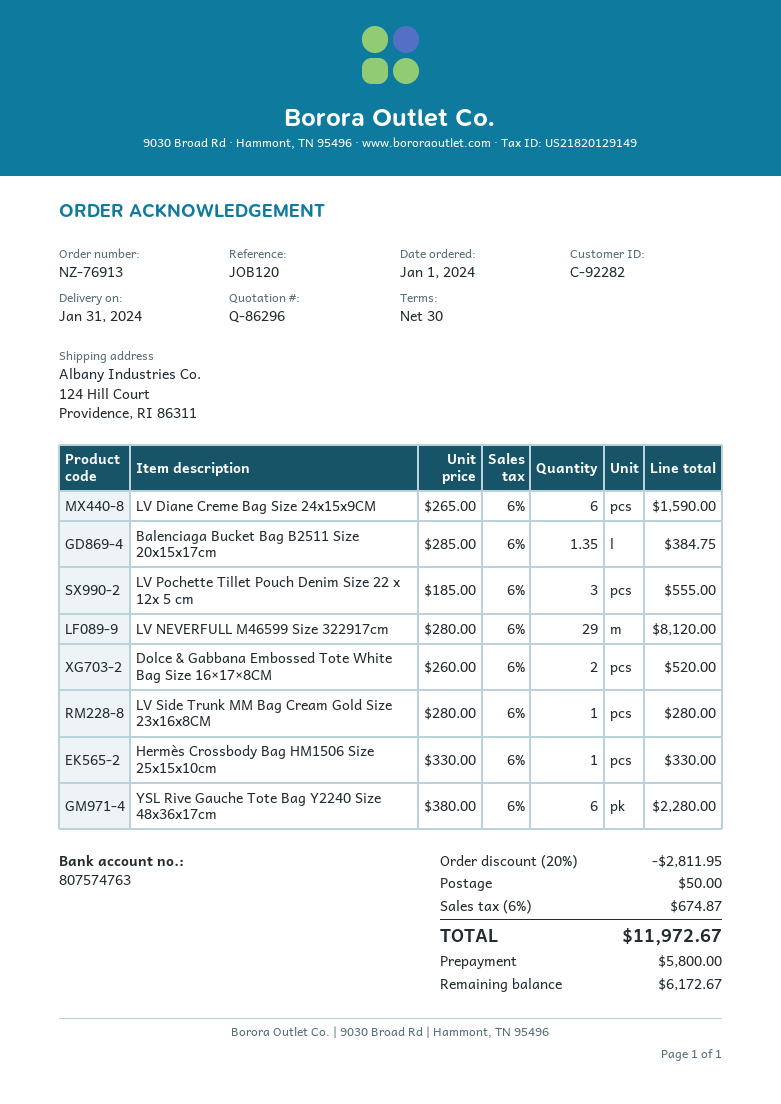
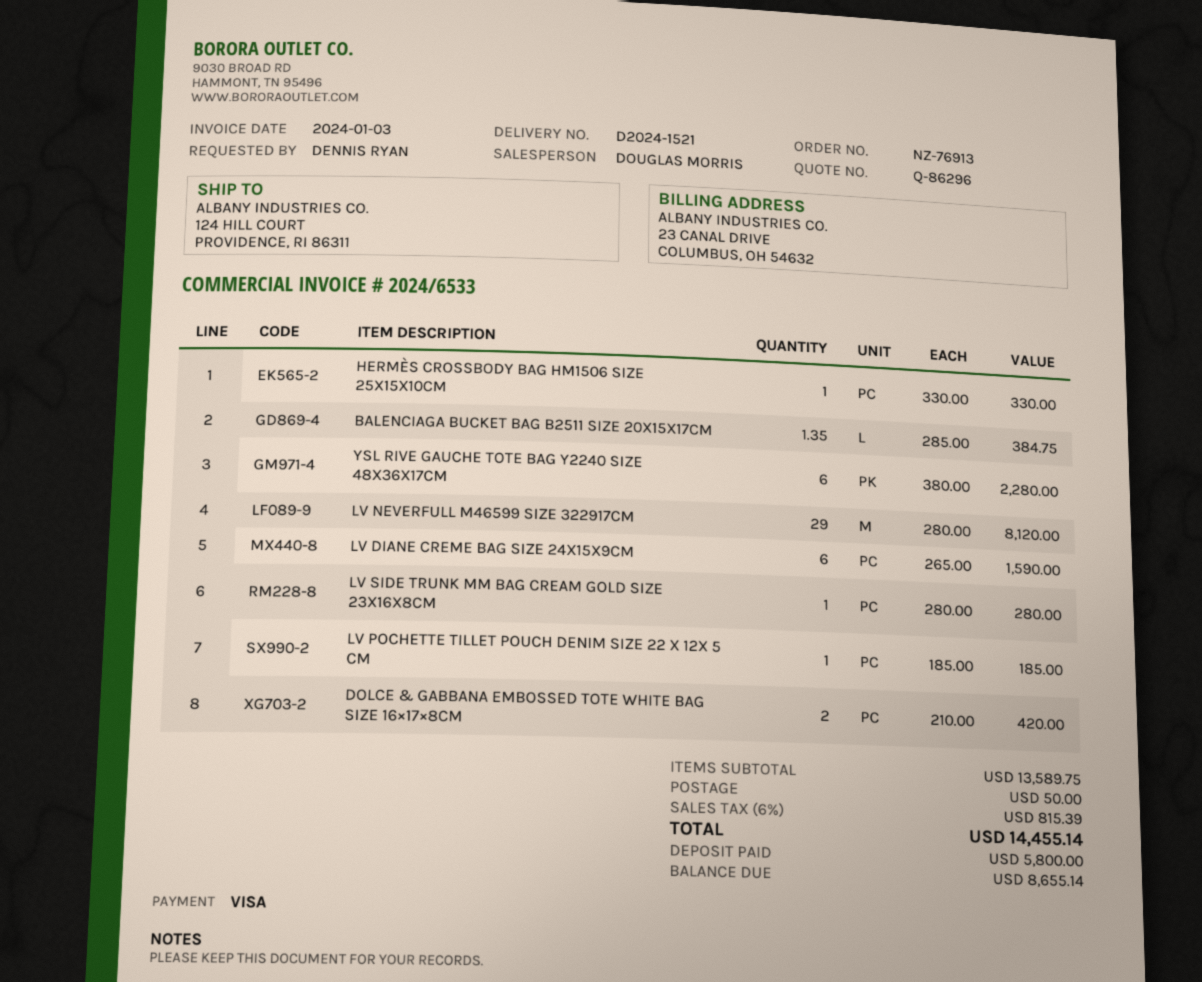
LV Pochette Tillet Pouch Denim Size 22 x 12x 5 cm: 3 x 185.00 = 555.00 -> 1 x 185.00 = 185.00
Dolce & Gabbana Embossed Tote White Bag Size 16×17×8CM: 2 x 260.00 = 520.00 -> 2 x 210.00 = 420.00
discount: 20% = 2811.95 -> none
tax: 6% = 674.87 -> 6% = 815.39
total: 11972.67 -> 14455.14
balance: 6172.67 -> 8655.14

